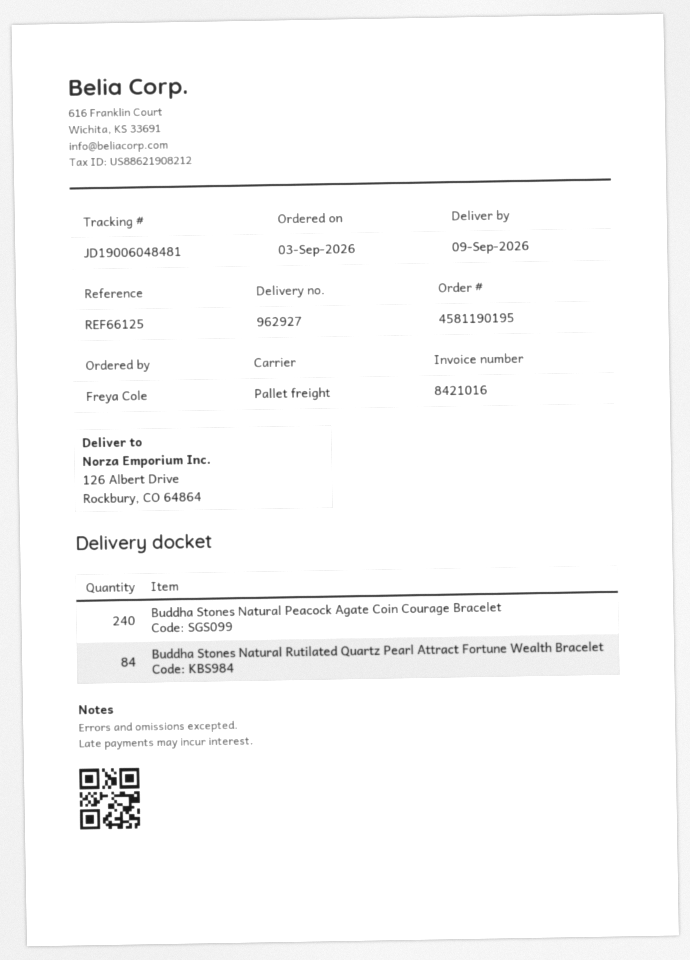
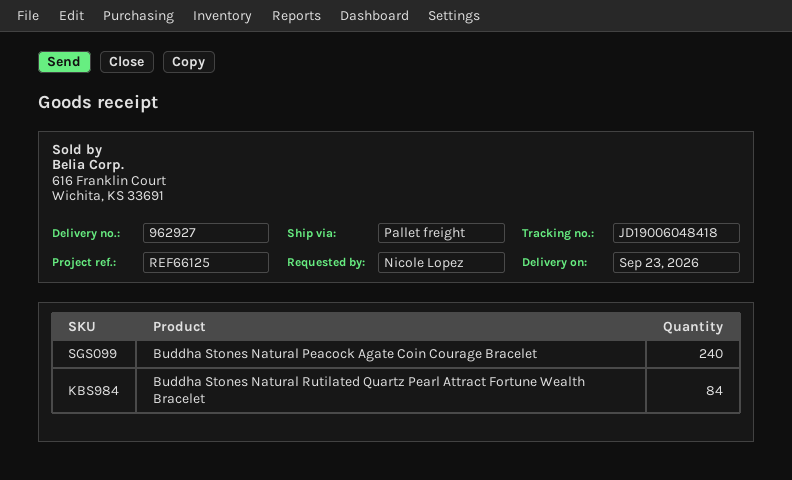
delivery date: 2026-09-09 -> 2026-09-23
ordered by: Freya Cole -> Nicole Lopez
tracking number: JD19006048481 -> JD19006048418

